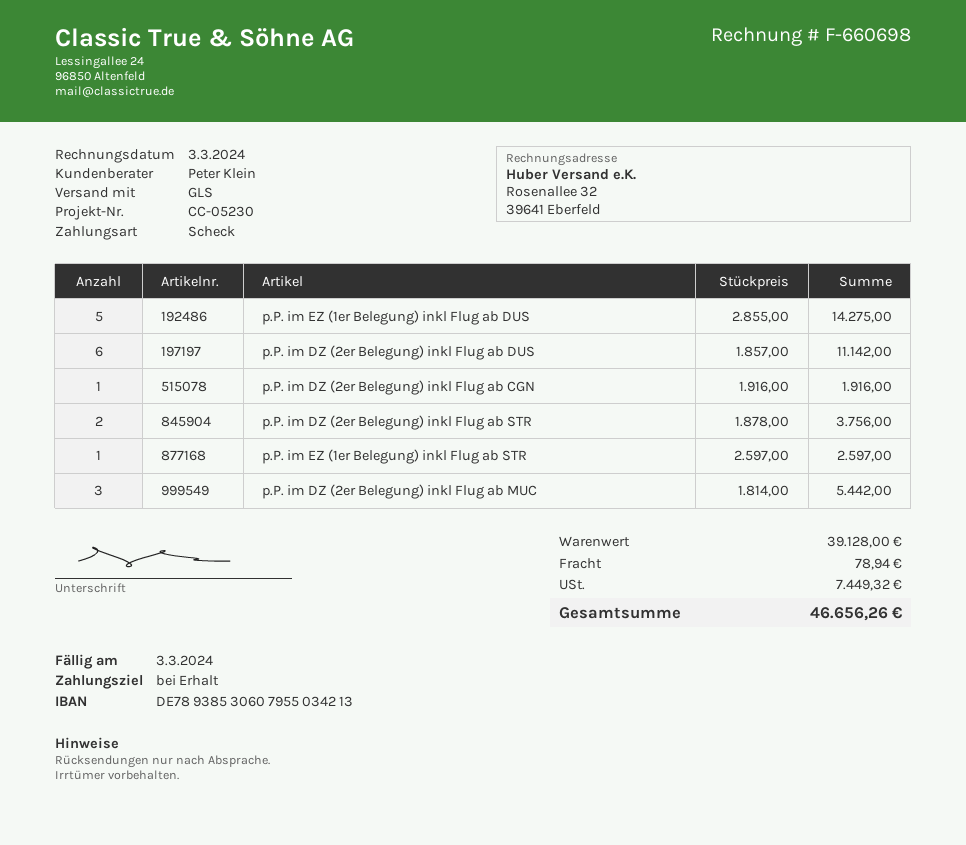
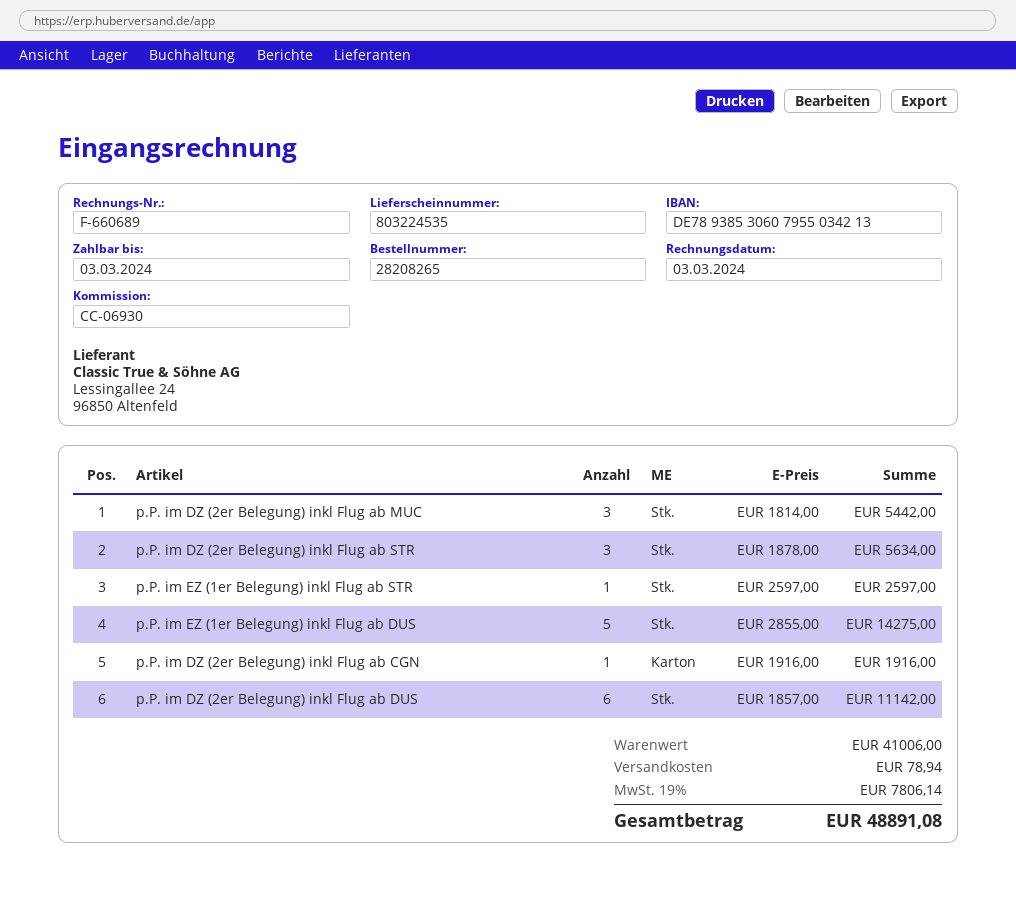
invoice number: F-660698 -> F-660689
reference: CC-05230 -> CC-06930
p.P. im DZ (2er Belegung) inkl Flug ab STR: 2 x 1878.00 = 3756.00 -> 3 x 1878.00 = 5634.00
subtotal: 39128.00 -> 41006.00
tax: 7449.32 -> 7806.14
total: 46656.26 -> 48891.08

